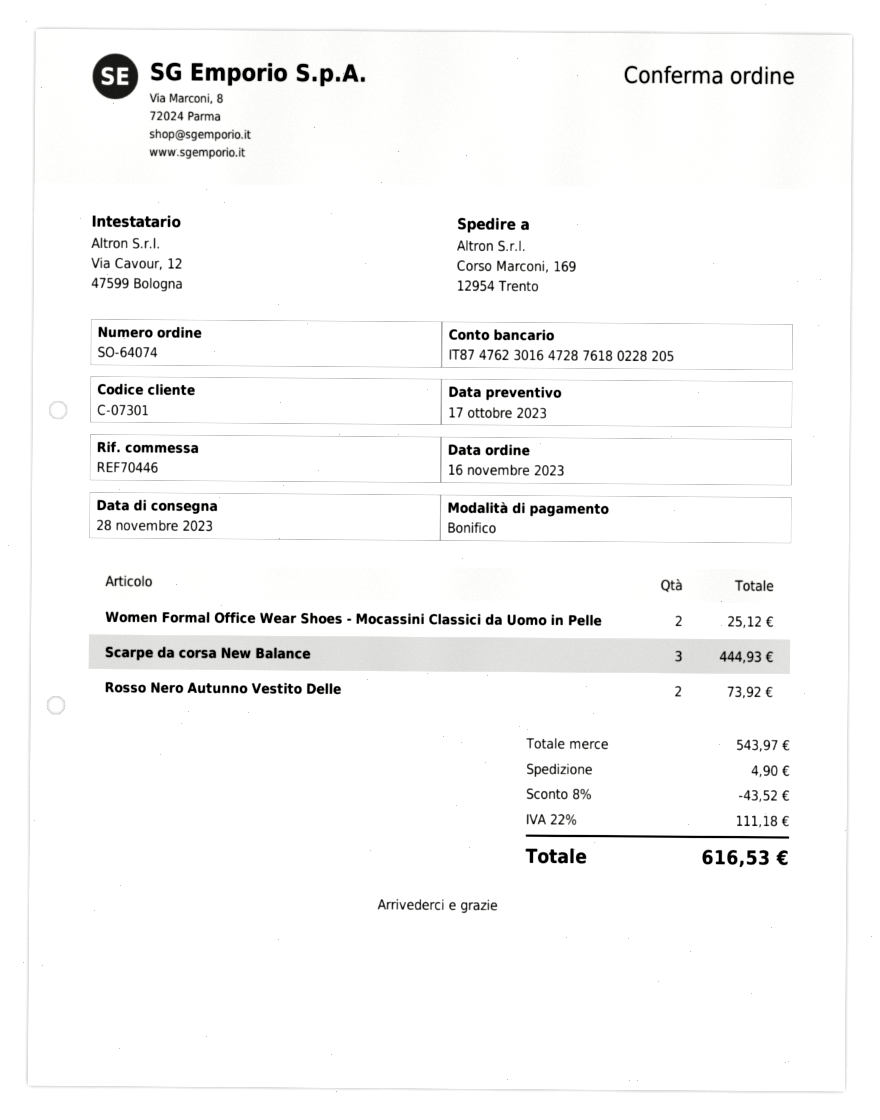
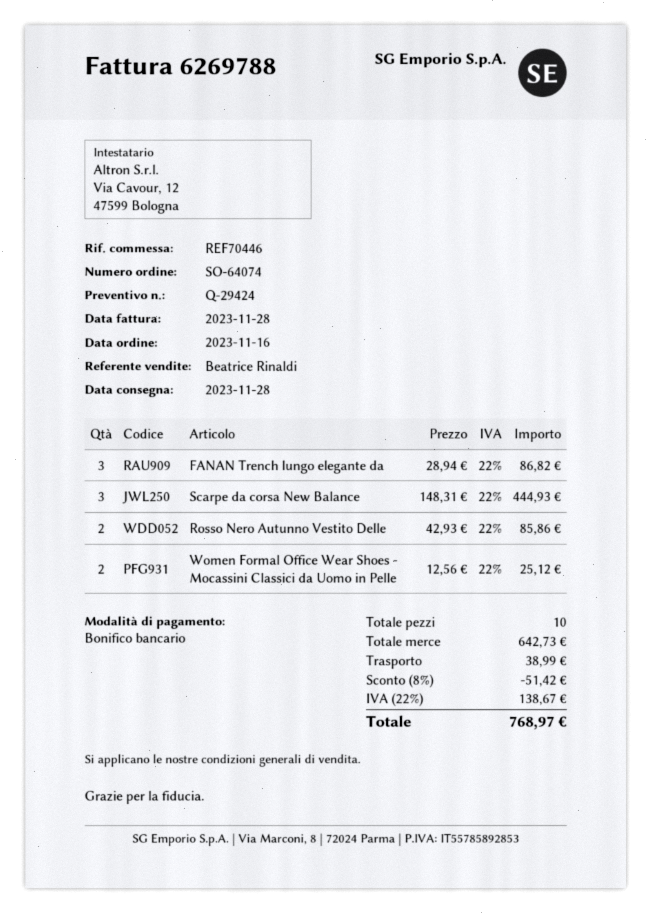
Rosso Nero Autunno Vestito Delle: 2 for 73.92 -> 2 for 85.86
FANAN Trench lungo elegante da: none -> 3 for 86.82
subtotal: 543.97 -> 642.73
discount: 8% = 43.52 -> 8% = 51.42
shipping: 4.90 -> 38.99
tax: 22% = 111.18 -> 22% = 138.67
total: 616.53 -> 768.97

